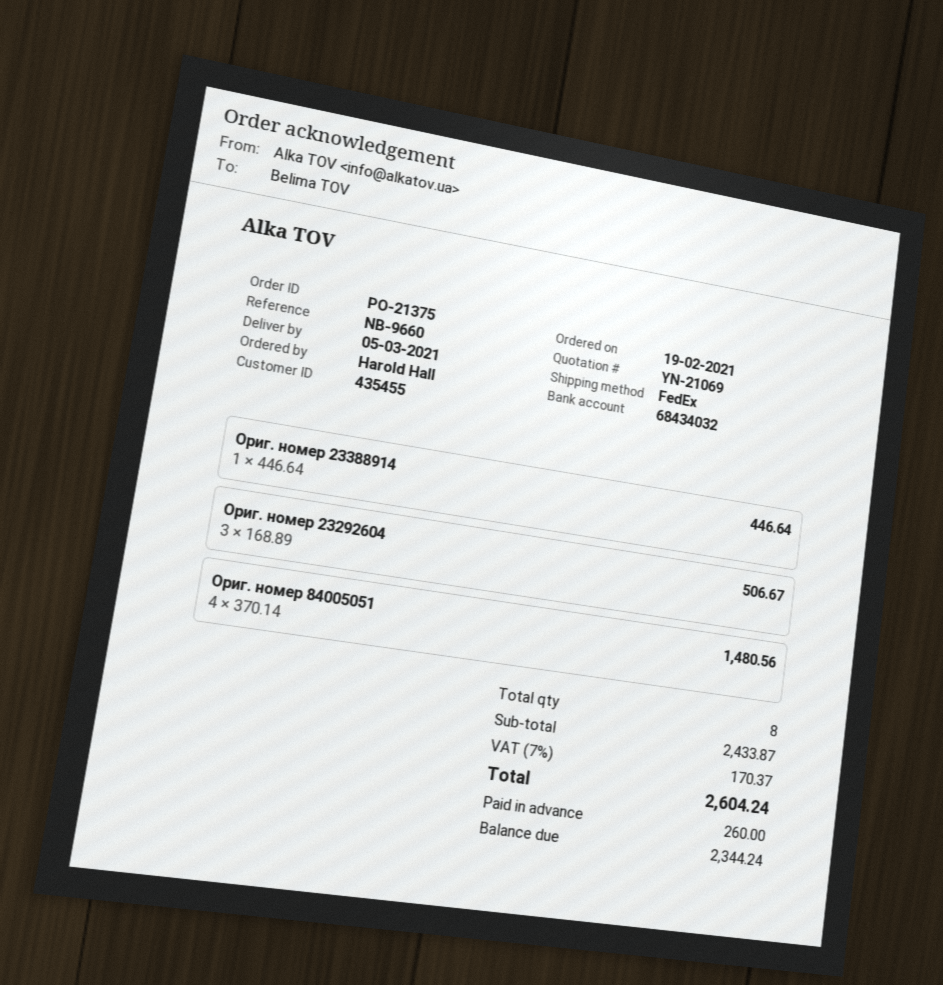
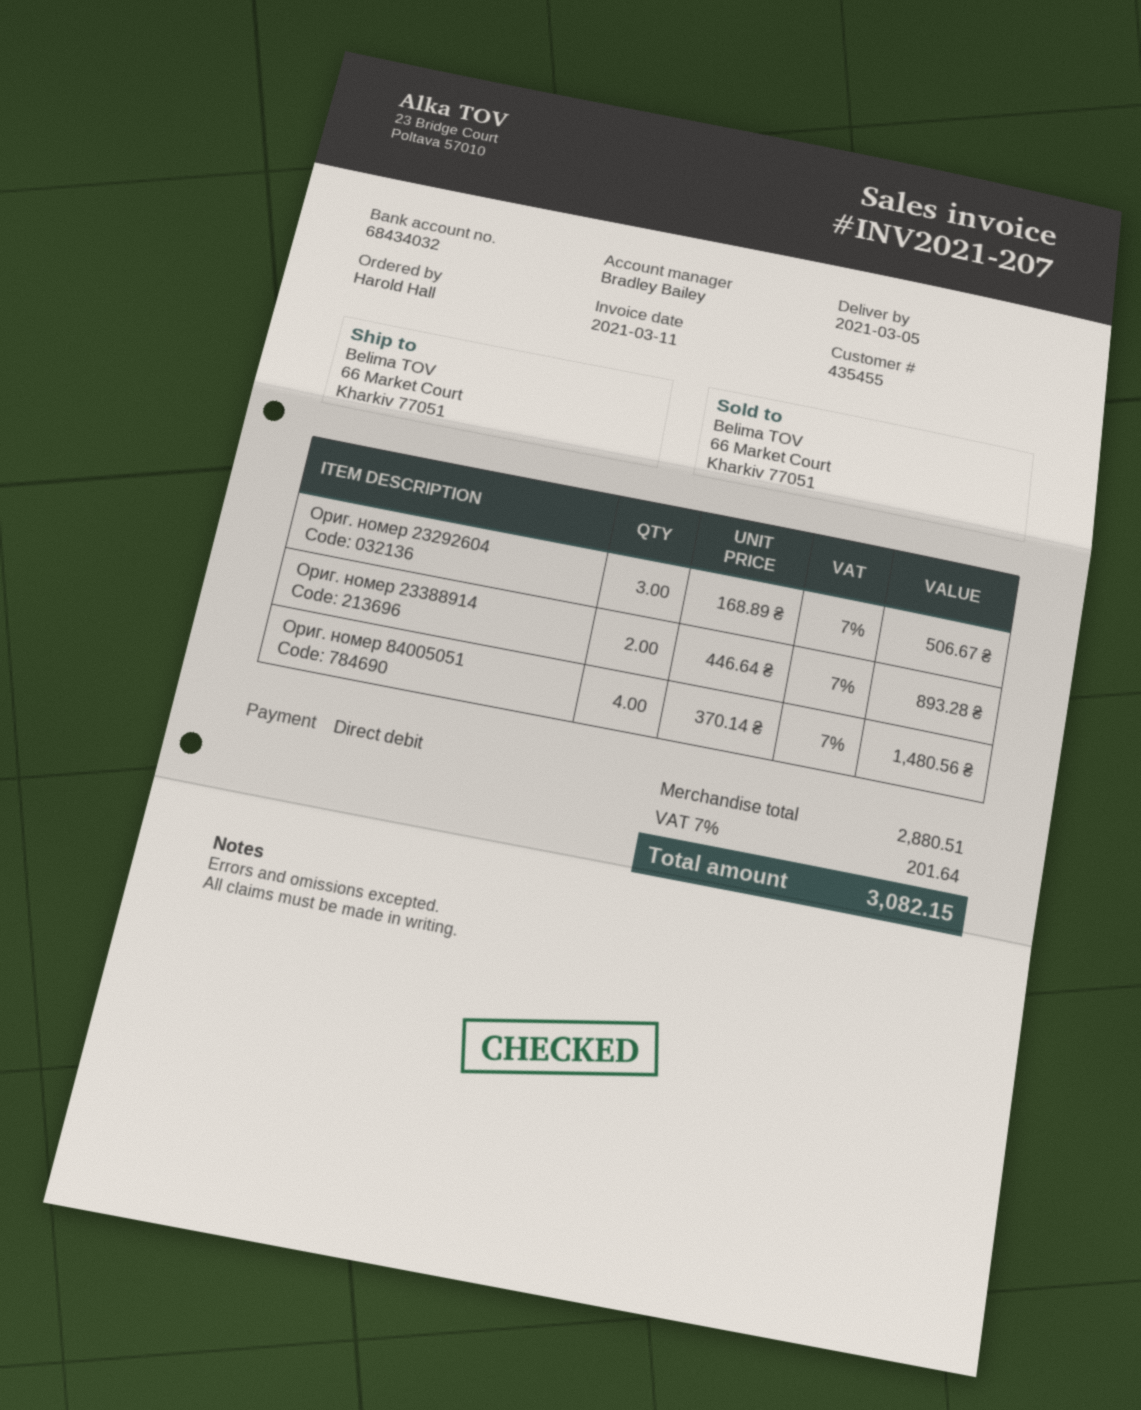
Ориг. номер 23388914: 1 x 446.64 = 446.64 -> 2 x 446.64 = 893.28
subtotal: 2433.87 -> 2880.51
tax: 7% = 170.37 -> 7% = 201.64
total: 2604.24 -> 3082.15

